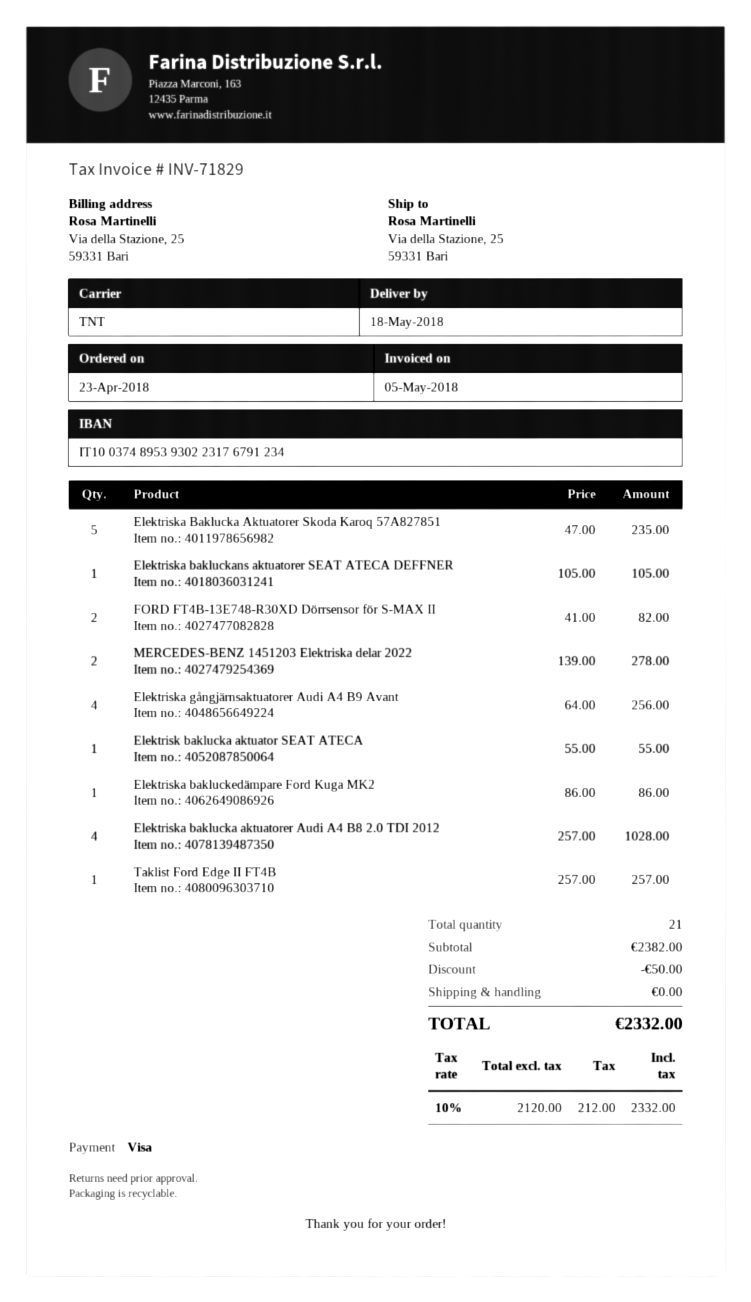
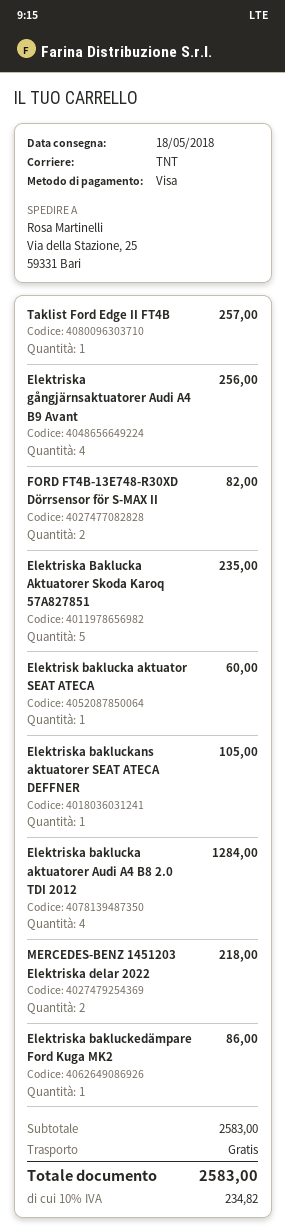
MERCEDES-BENZ 1451203 Elektriska delar 2022: 2 for 278.00 -> 2 for 218.00
Elektrisk baklucka aktuator SEAT ATECA: 1 for 55.00 -> 1 for 60.00
Elektriska baklucka aktuatorer Audi A4 B8 2.0 TDI 2012: 4 for 1028.00 -> 4 for 1284.00
subtotal: 2382.00 -> 2583.00
discount: 50.00 -> none
tax: 10% = 212.00 -> 10% = 234.82
total: 2332.00 -> 2583.00

